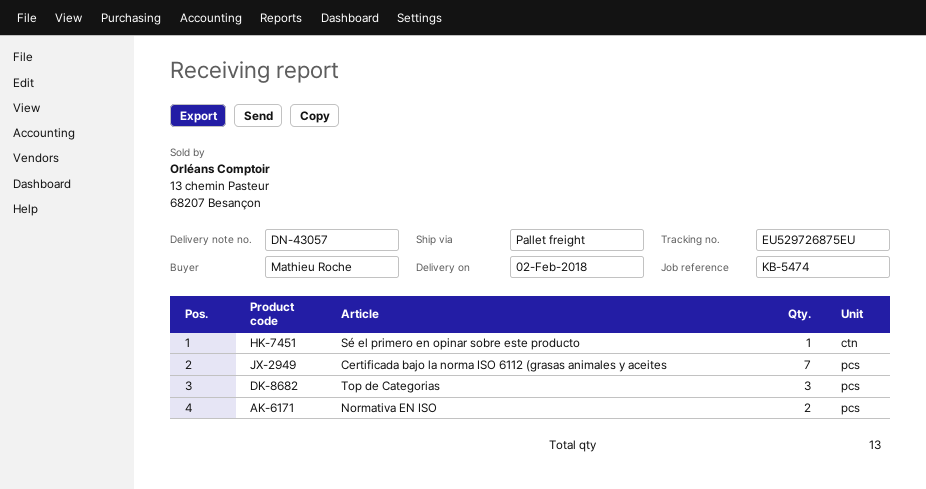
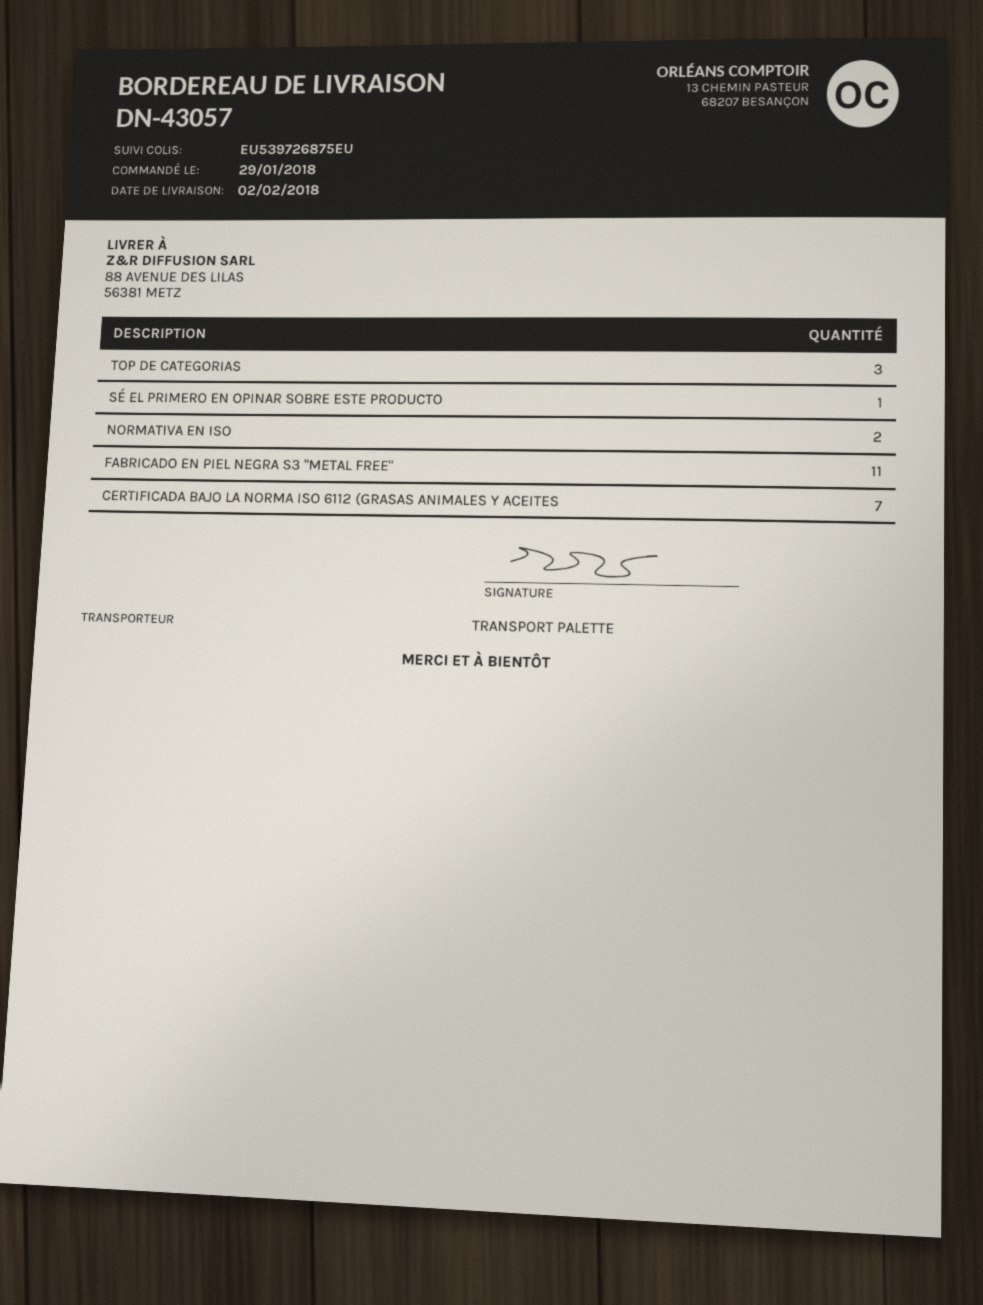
tracking number: EU529726875EU -> EU539726875EU
FABRICADO EN PIEL NEGRA S3 "METAL FREE": none -> 11

